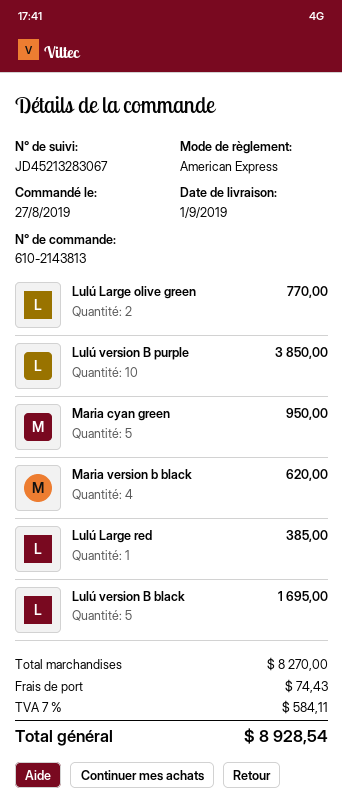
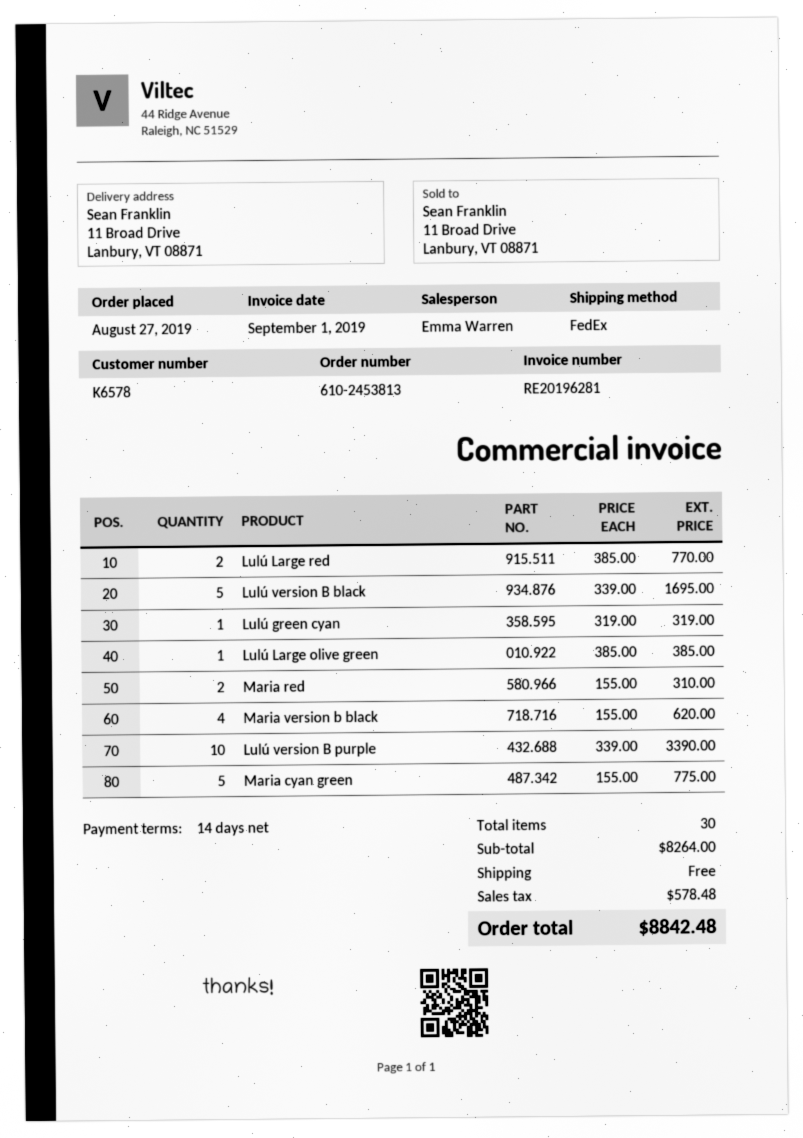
order number: 610-2143813 -> 610-2453813
Lulú Large olive green: 2 for 770.00 -> 1 for 385.00
Lulú version B purple: 10 for 3850.00 -> 10 for 3390.00
Maria cyan green: 5 for 950.00 -> 5 for 775.00
Lulú Large red: 1 for 385.00 -> 2 for 770.00
Lulú green cyan: none -> 1 for 319.00
Maria red: none -> 2 for 310.00
subtotal: 8270.00 -> 8264.00
shipping: 74.43 -> 0.00
tax: 584.11 -> 578.48
total: 8928.54 -> 8842.48

